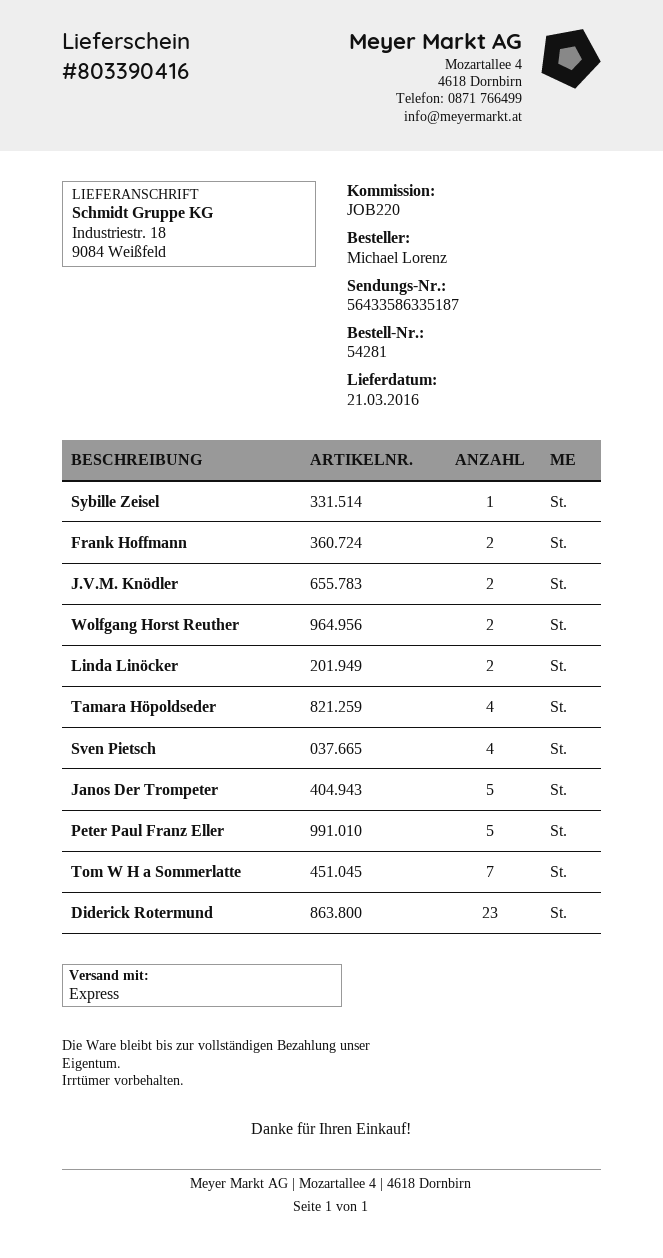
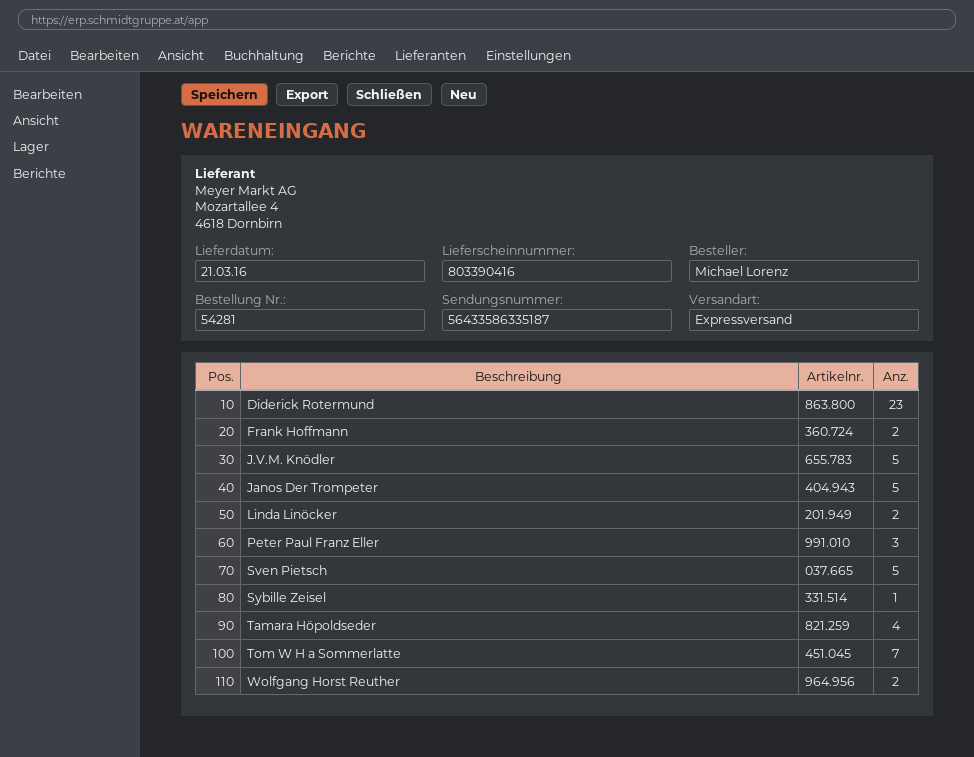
J.V.M. Knödler: 2 -> 5
Sven Pietsch: 4 -> 5
Peter Paul Franz Eller: 5 -> 3

